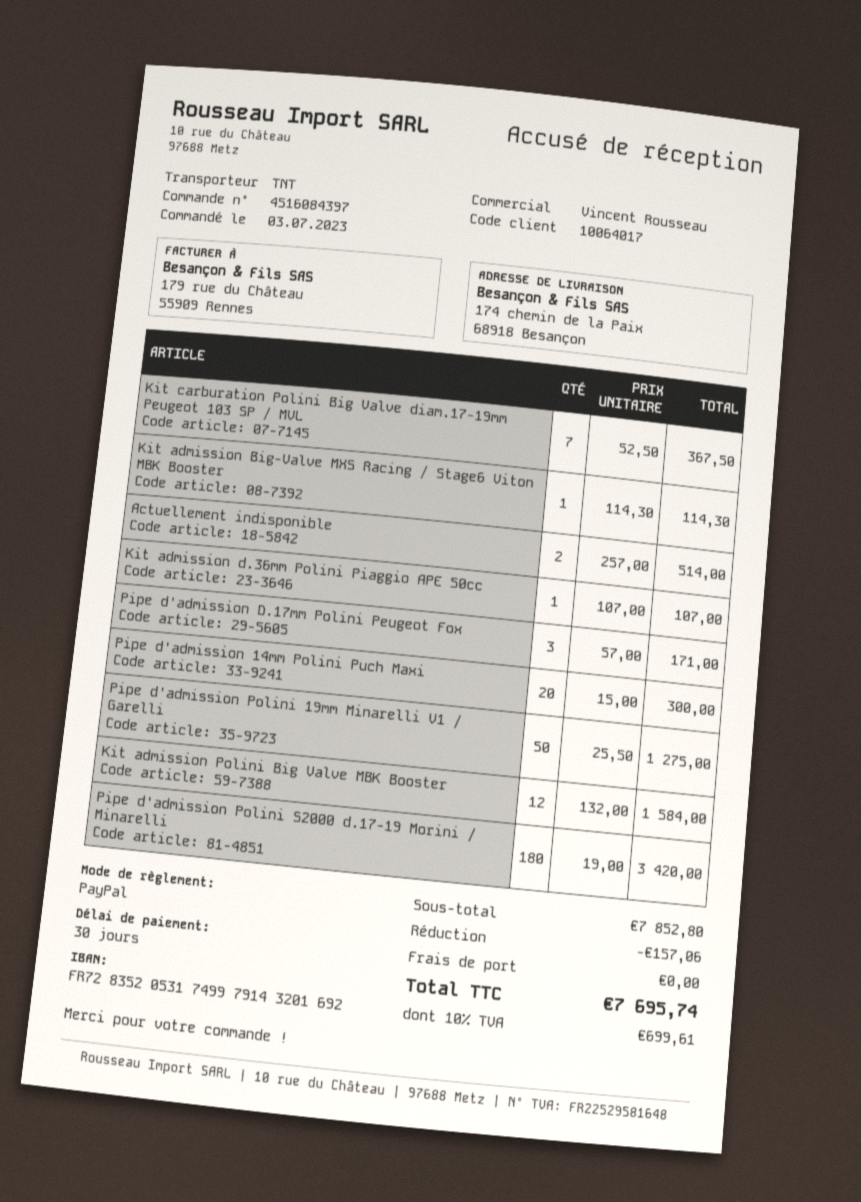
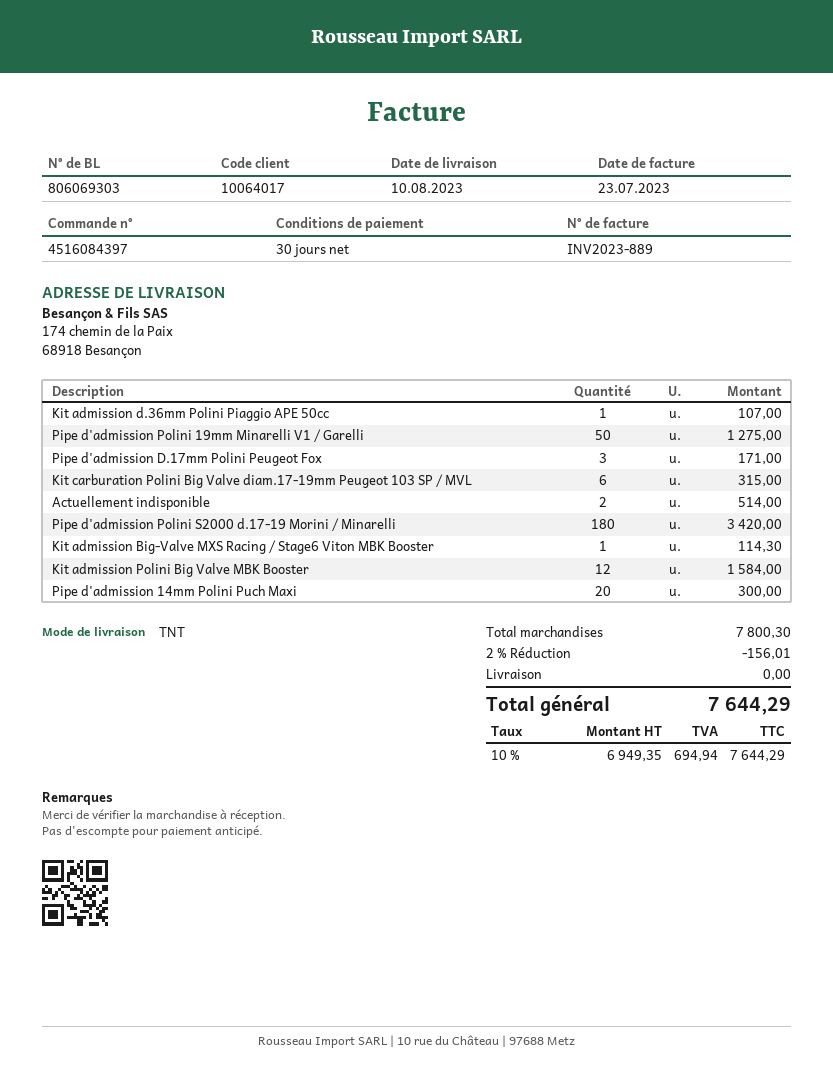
Kit carburation Polini Big Valve diam.17-19mm Peugeot 103 SP / MVL: 7 for 367.50 -> 6 for 315.00
subtotal: 7852.80 -> 7800.30
discount: 157.06 -> 156.01
tax: 10% = 699.61 -> 10% = 694.94
total: 7695.74 -> 7644.29

